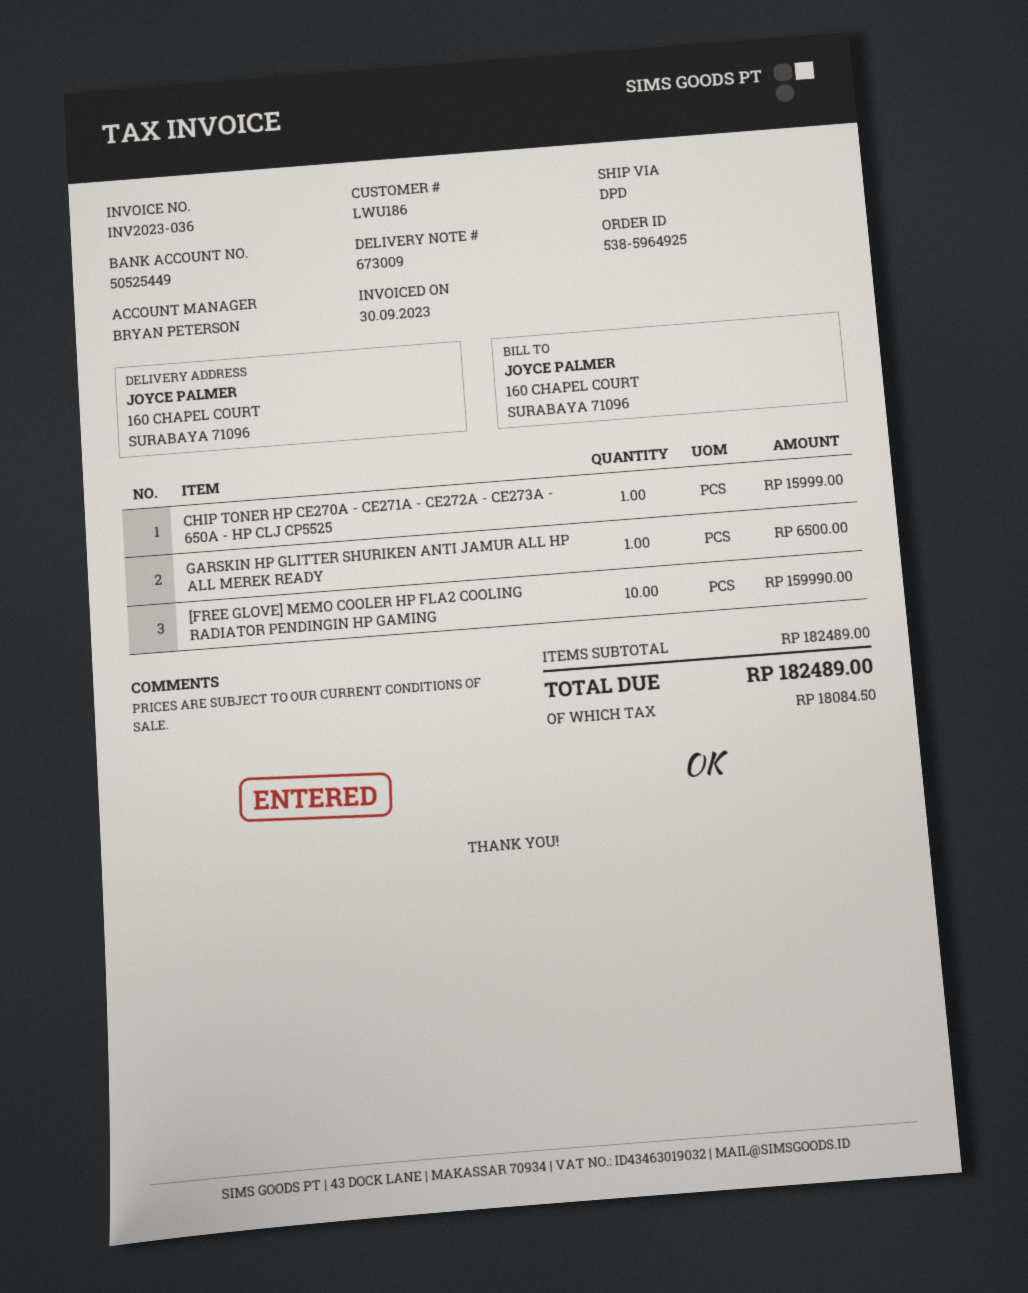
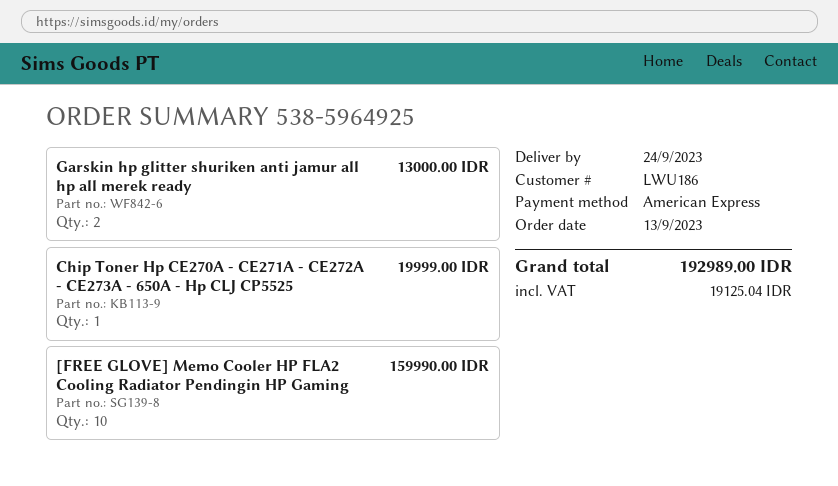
CHIP TONER HP CE270A - CE271A - CE272A - CE273A - 650A - HP CLJ CP5525: 1 for 15999.00 -> 1 for 19999.00
GARSKIN HP GLITTER SHURIKEN ANTI JAMUR ALL HP ALL MEREK READY: 1 for 6500.00 -> 2 for 13000.00
tax: 18084.50 -> 19125.04
total: 182489.00 -> 192989.00

